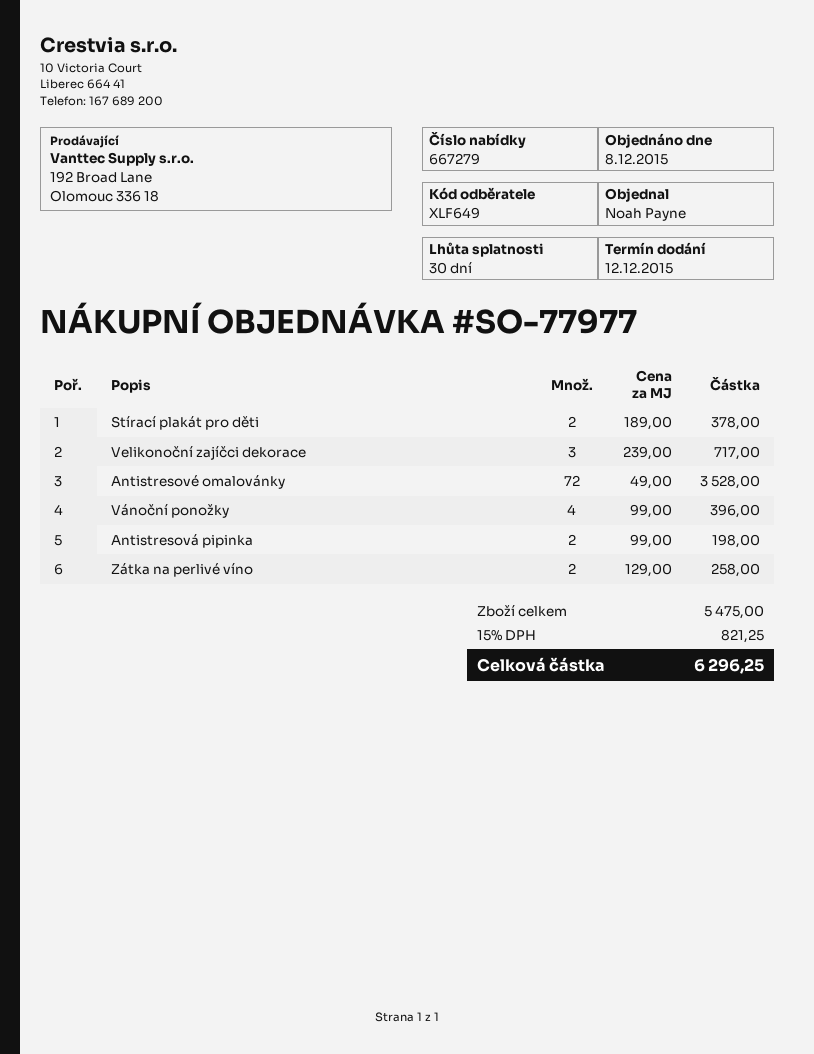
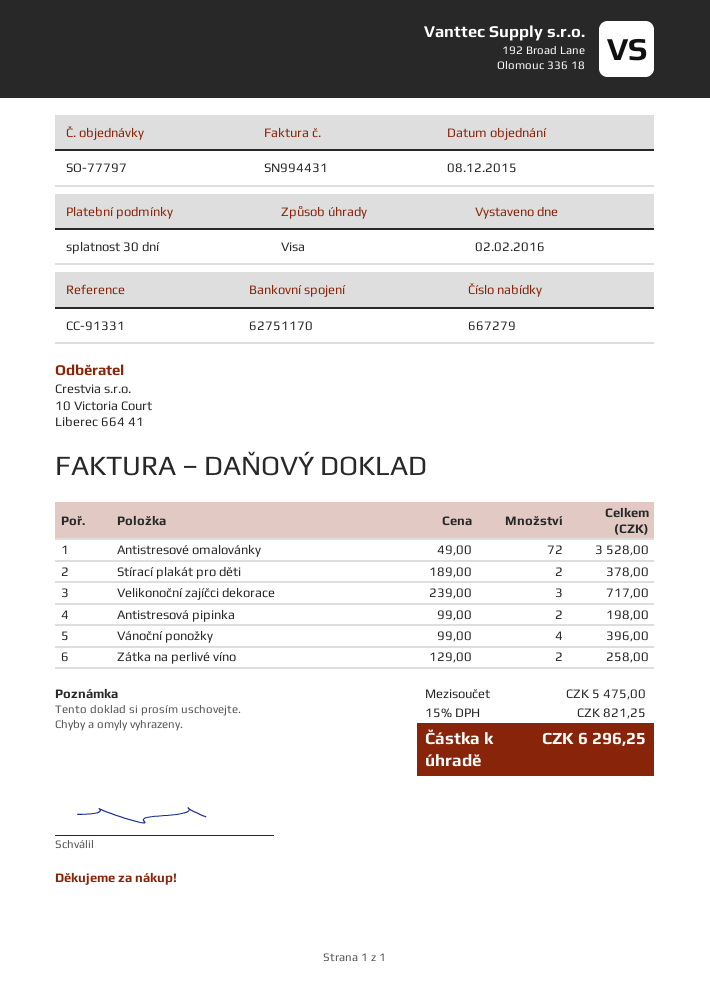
order number: SO-77977 -> SO-77797

